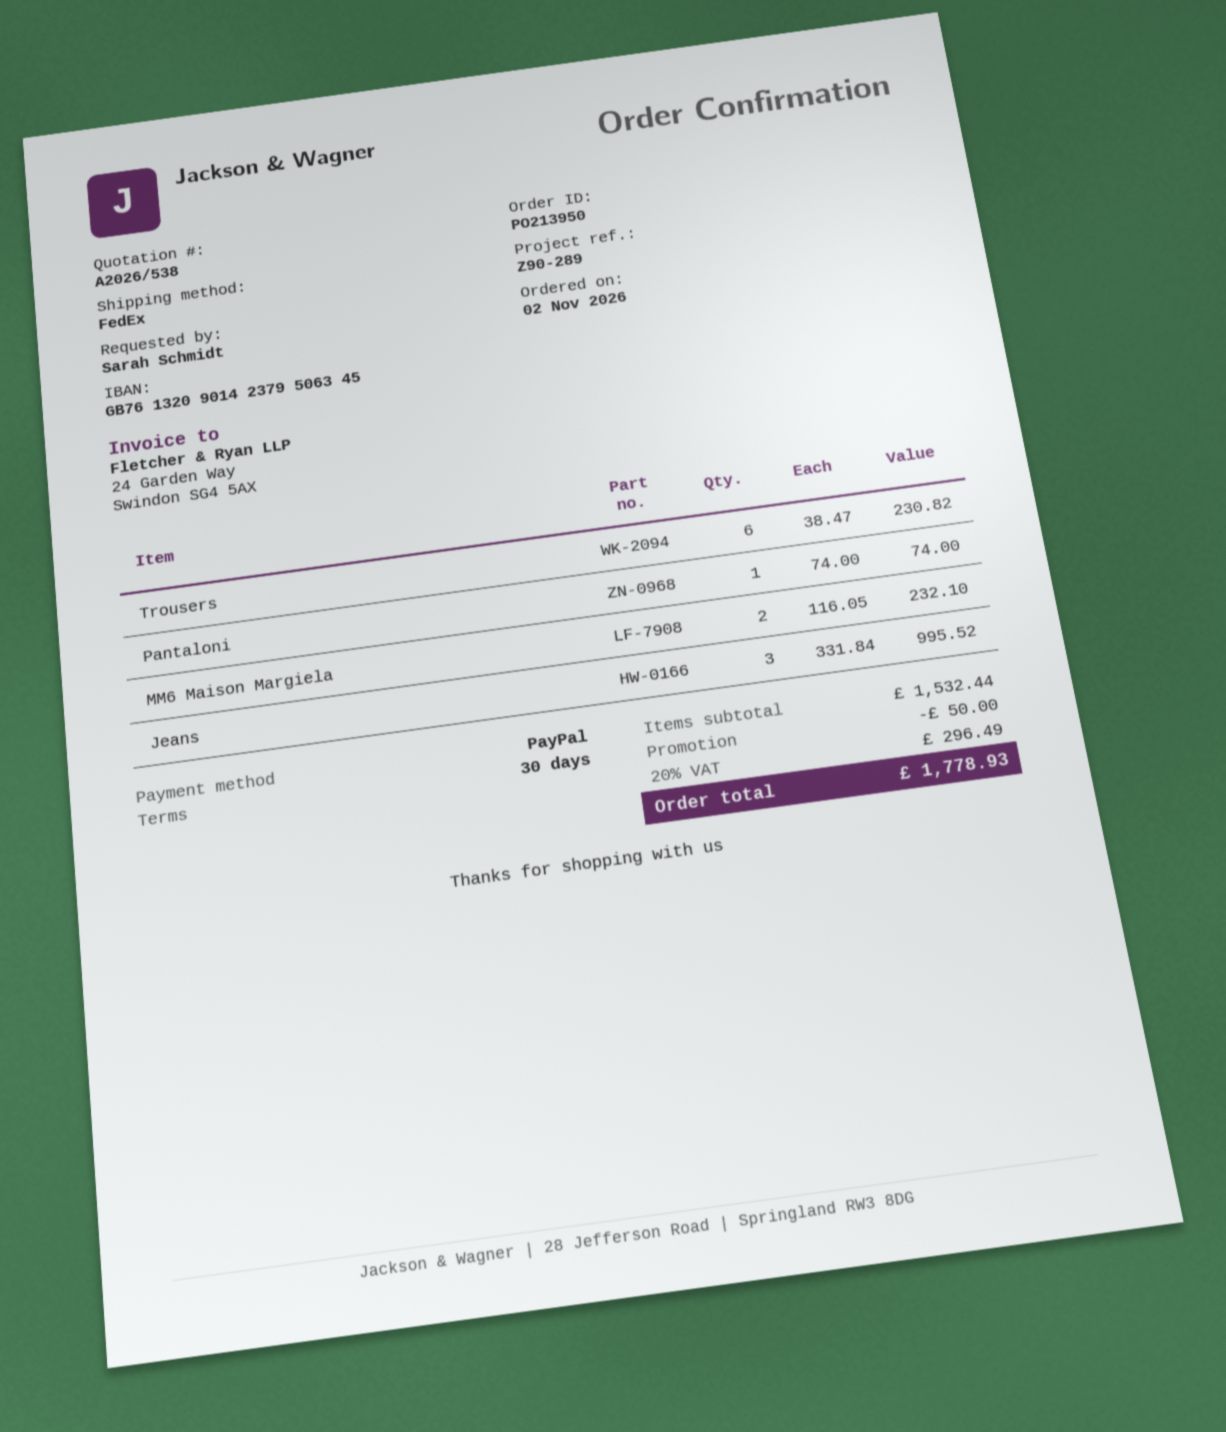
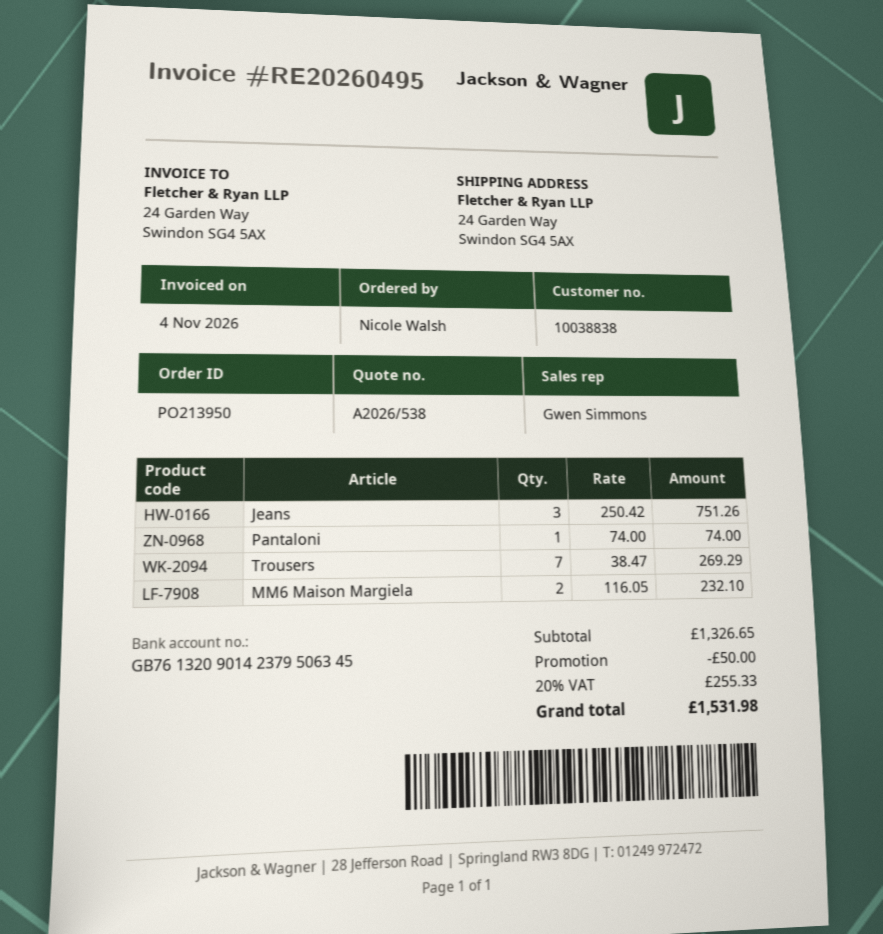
ordered by: Sarah Schmidt -> Nicole Walsh
Trousers: 6 x 38.47 = 230.82 -> 7 x 38.47 = 269.29
Jeans: 3 x 331.84 = 995.52 -> 3 x 250.42 = 751.26
subtotal: 1532.44 -> 1326.65
tax: 20% = 296.49 -> 20% = 255.33
total: 1778.93 -> 1531.98

